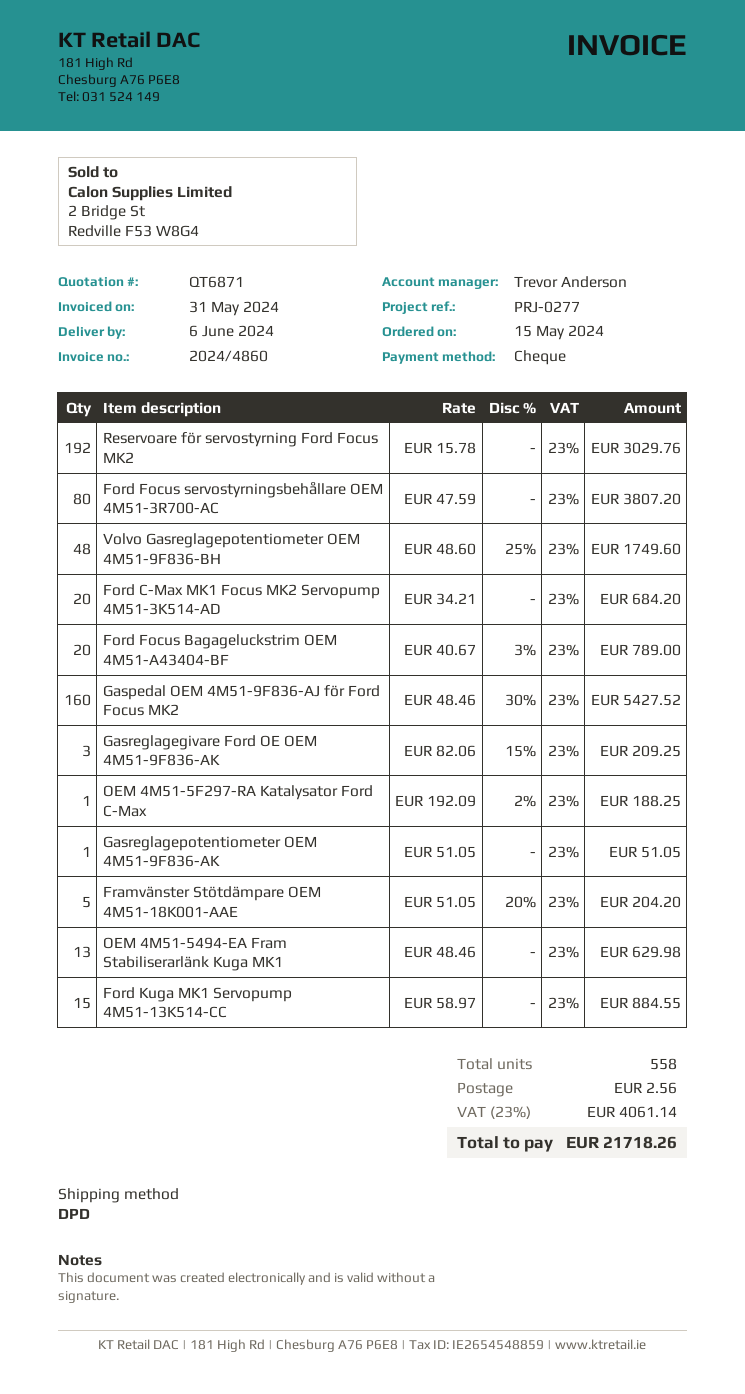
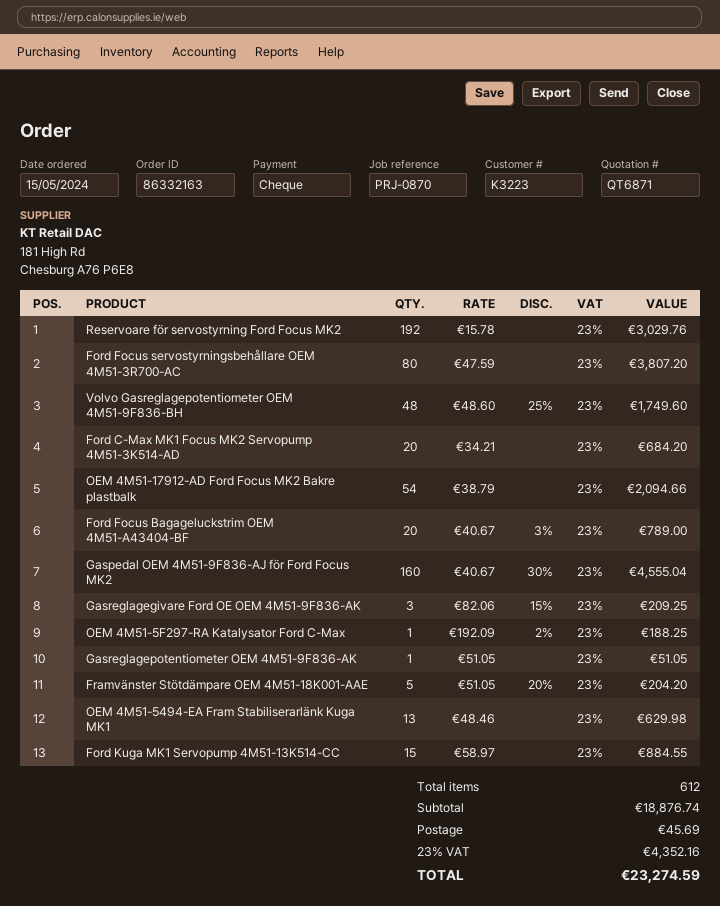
reference: PRJ-0277 -> PRJ-0870
Gaspedal OEM 4M51-9F836-AJ för Ford Focus MK2: 160 x 48.46 - 30% = 5427.52 -> 160 x 40.67 - 30% = 4555.04
OEM 4M51-17912-AD Ford Focus MK2 Bakre plastbalk: none -> 54 x 38.79 = 2094.66
total quantity: 558 -> 612
shipping: 2.56 -> 45.69
tax: 23% = 4061.14 -> 23% = 4352.16
total: 21718.26 -> 23274.59

